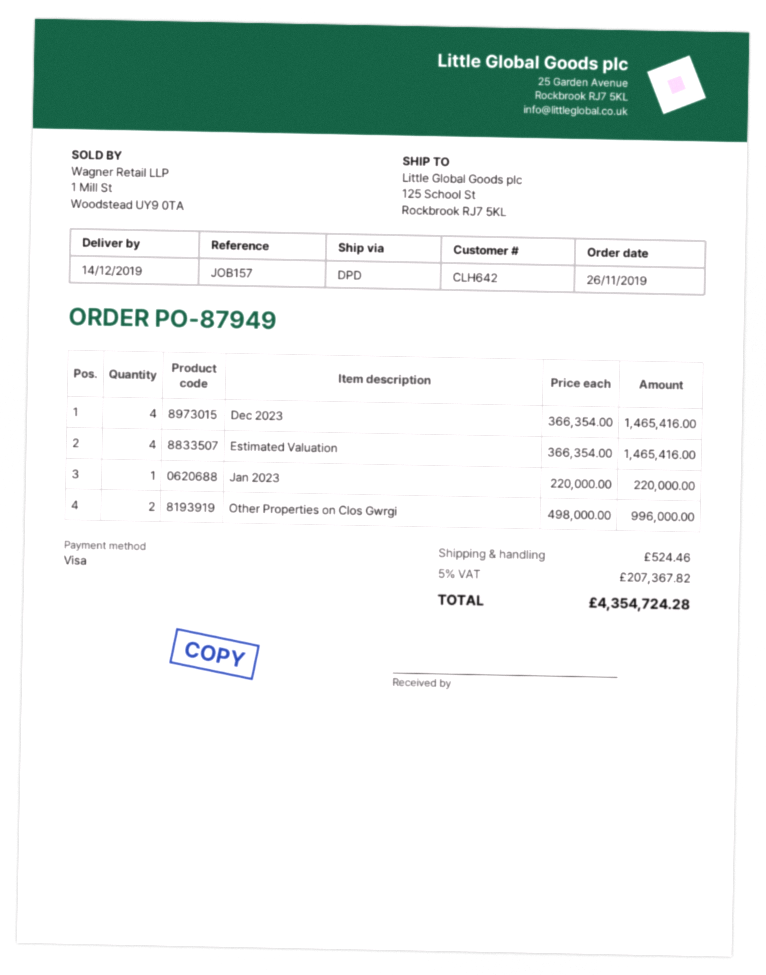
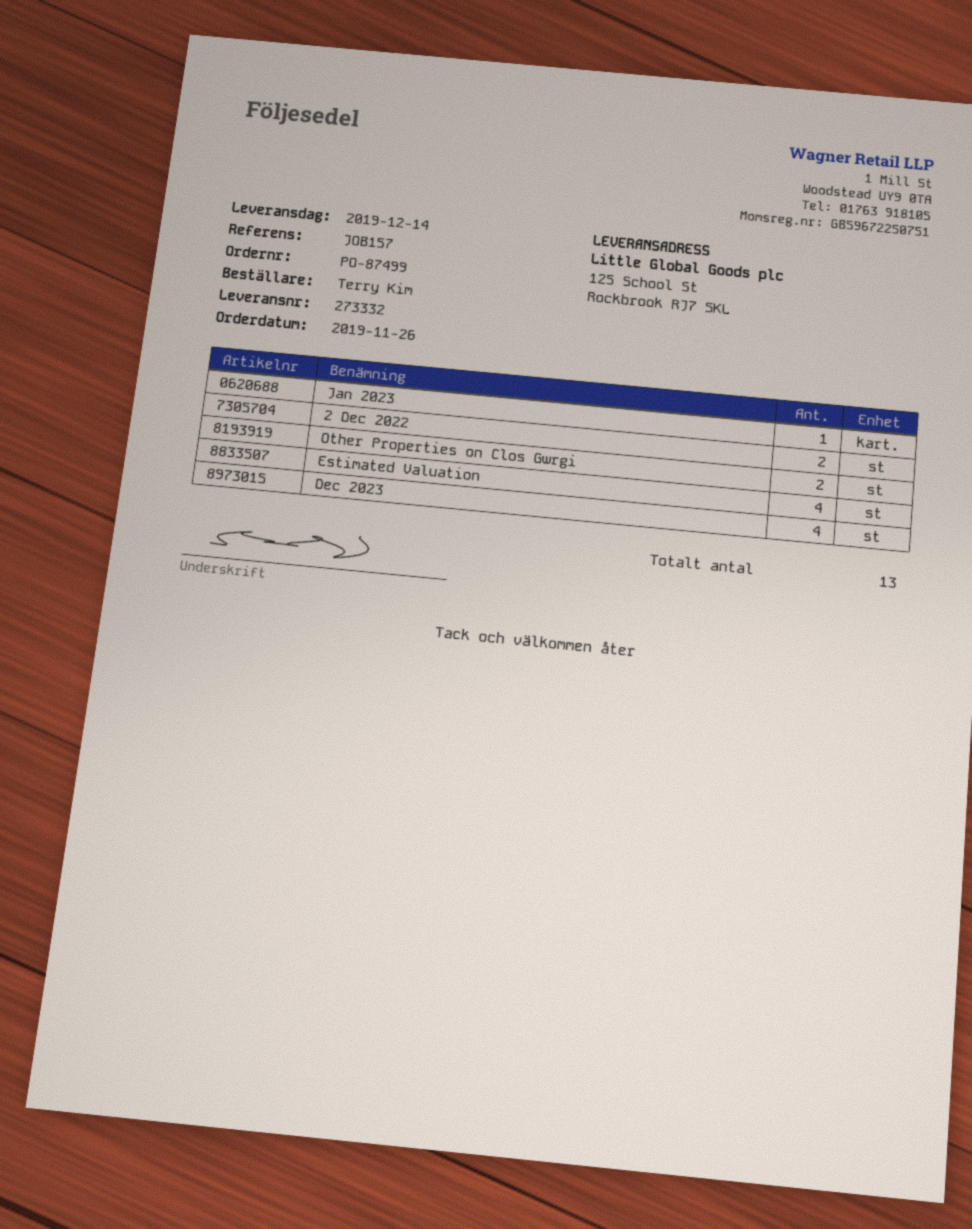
order number: PO-87949 -> PO-87499
2 Dec 2022: none -> 2

